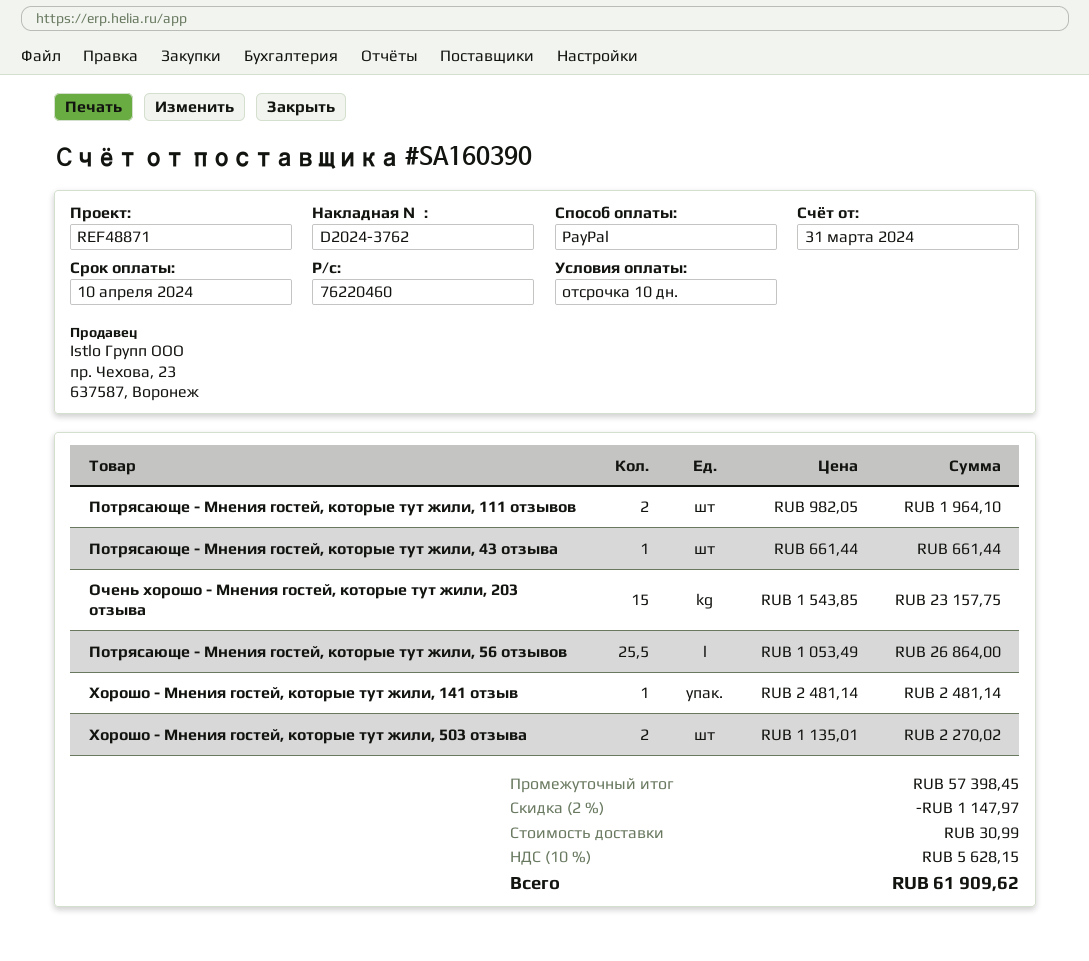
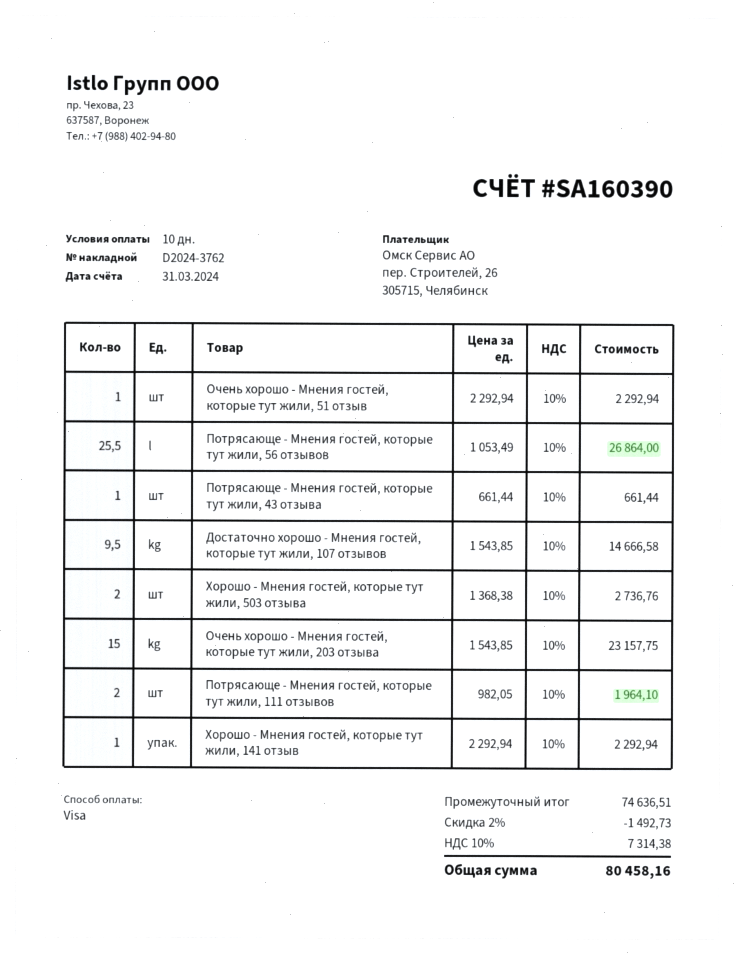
payment method: PayPal -> Visa
Хорошо - Мнения гостей, которые тут жили, 141 отзыв: 1 x 2481.14 = 2481.14 -> 1 x 2292.94 = 2292.94
Хорошо - Мнения гостей, которые тут жили, 503 отзыва: 2 x 1135.01 = 2270.02 -> 2 x 1368.38 = 2736.76
Очень хорошо - Мнения гостей, которые тут жили, 51 отзыв: none -> 1 x 2292.94 = 2292.94
Достаточно хорошо - Мнения гостей, которые тут жили, 107 отзывов: none -> 9.5 x 1543.85 = 14666.58
subtotal: 57398.45 -> 74636.51
discount: 2% = 1147.97 -> 2% = 1492.73
shipping: 30.99 -> none
tax: 10% = 5628.15 -> 10% = 7314.38
total: 61909.62 -> 80458.16

